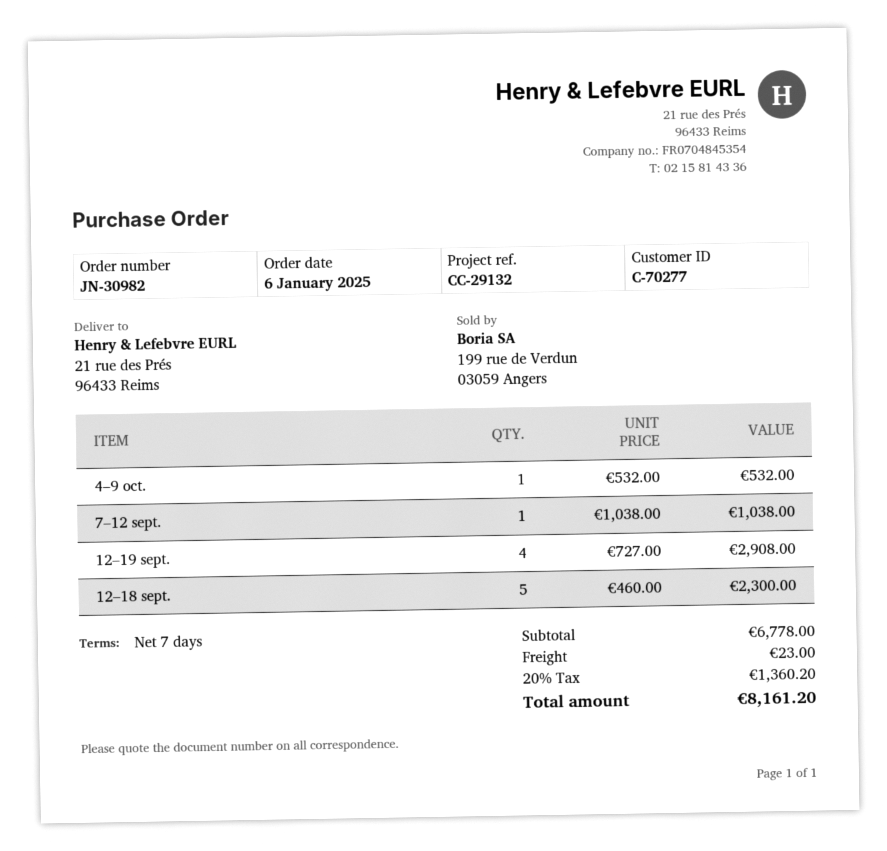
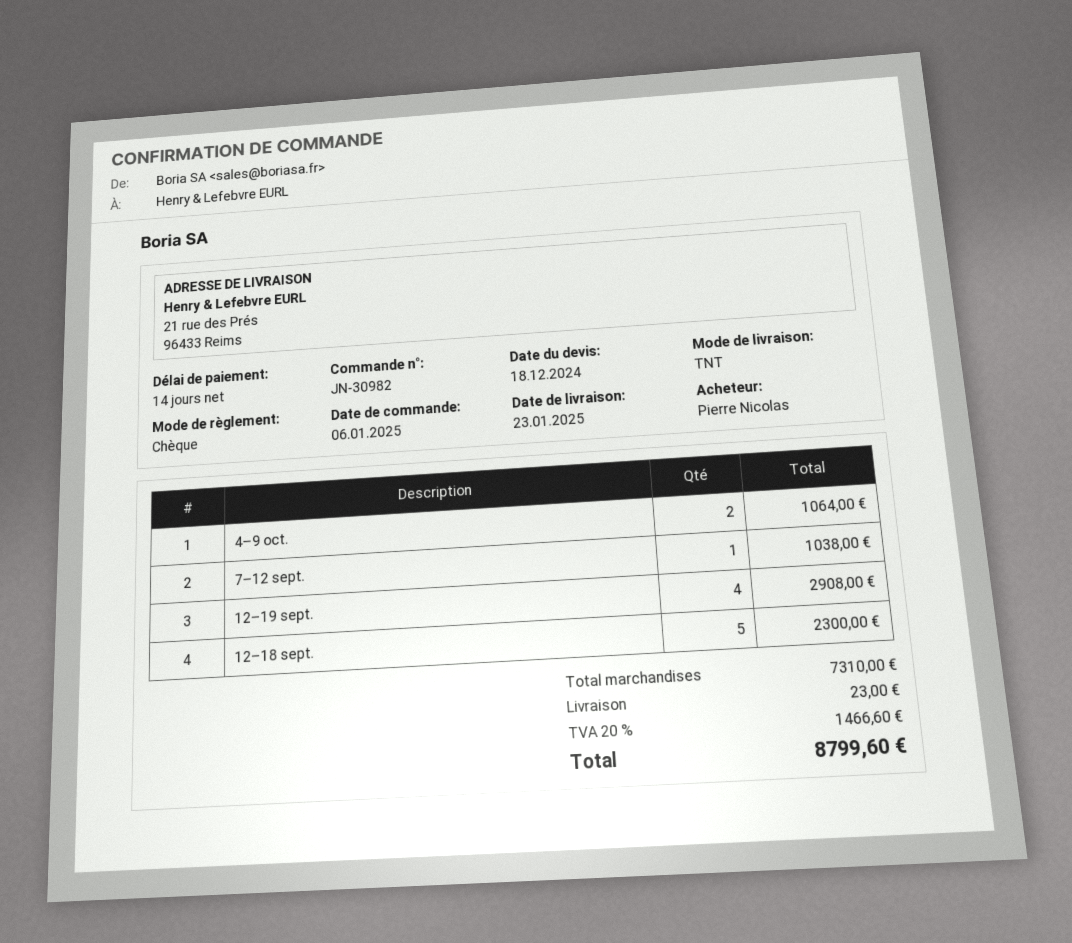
payment terms: 7 days -> 14 days
4–9 oct.: 1 for 532.00 -> 2 for 1064.00
subtotal: 6778.00 -> 7310.00
tax: 20% = 1360.20 -> 20% = 1466.60
total: 8161.20 -> 8799.60

